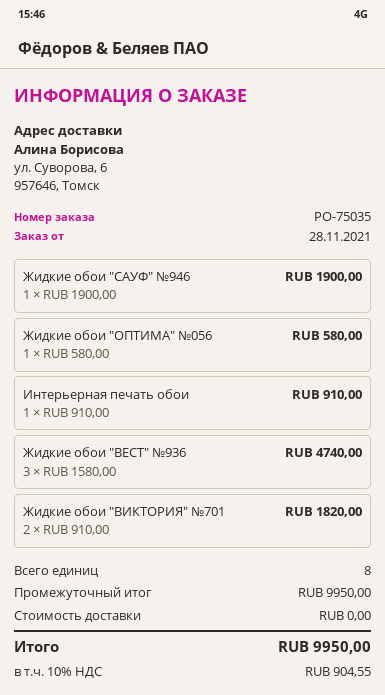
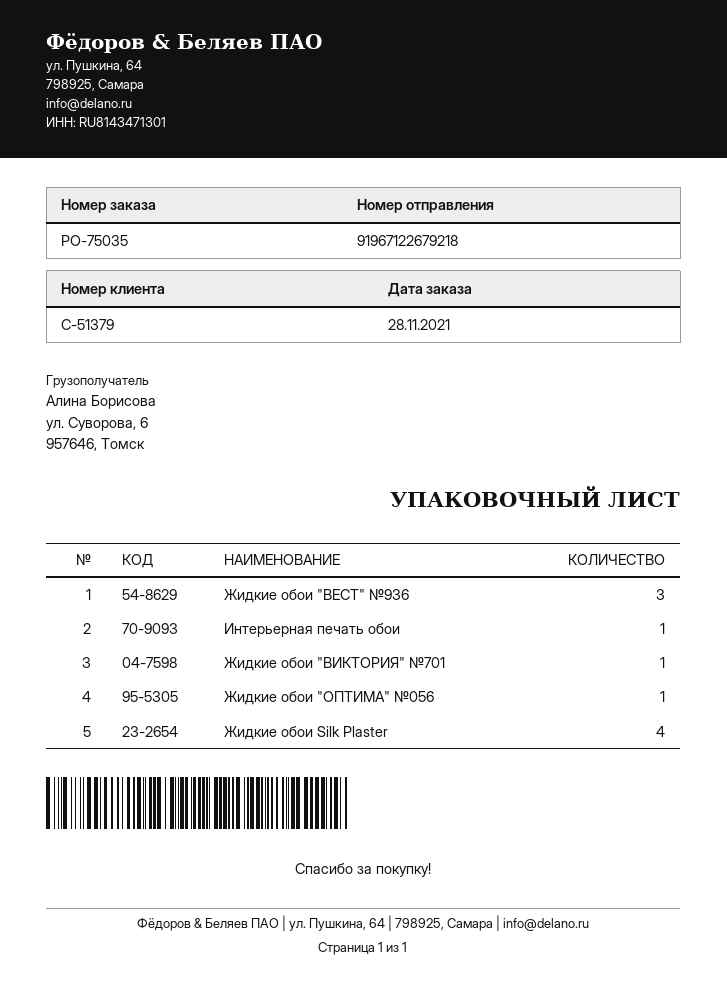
Жидкие обои "САУФ" №946: 1 -> none
Жидкие обои "ВИКТОРИЯ" №701: 2 -> 1
Жидкие обои Silk Plaster: none -> 4

